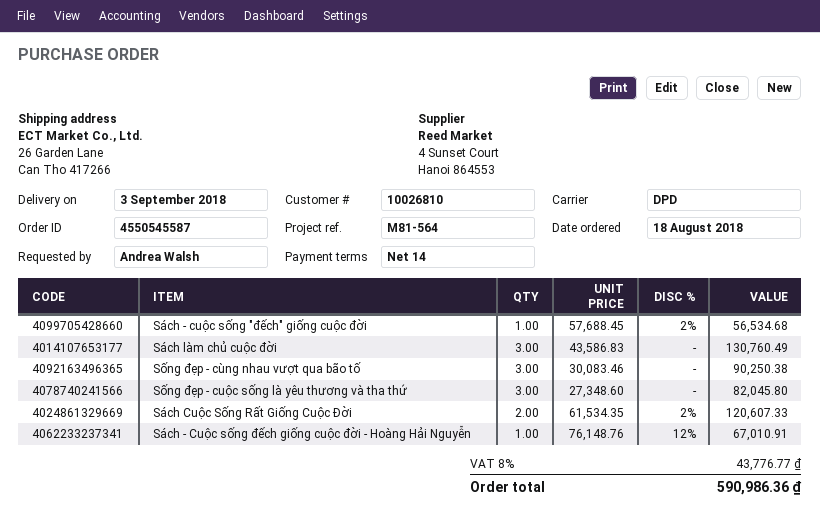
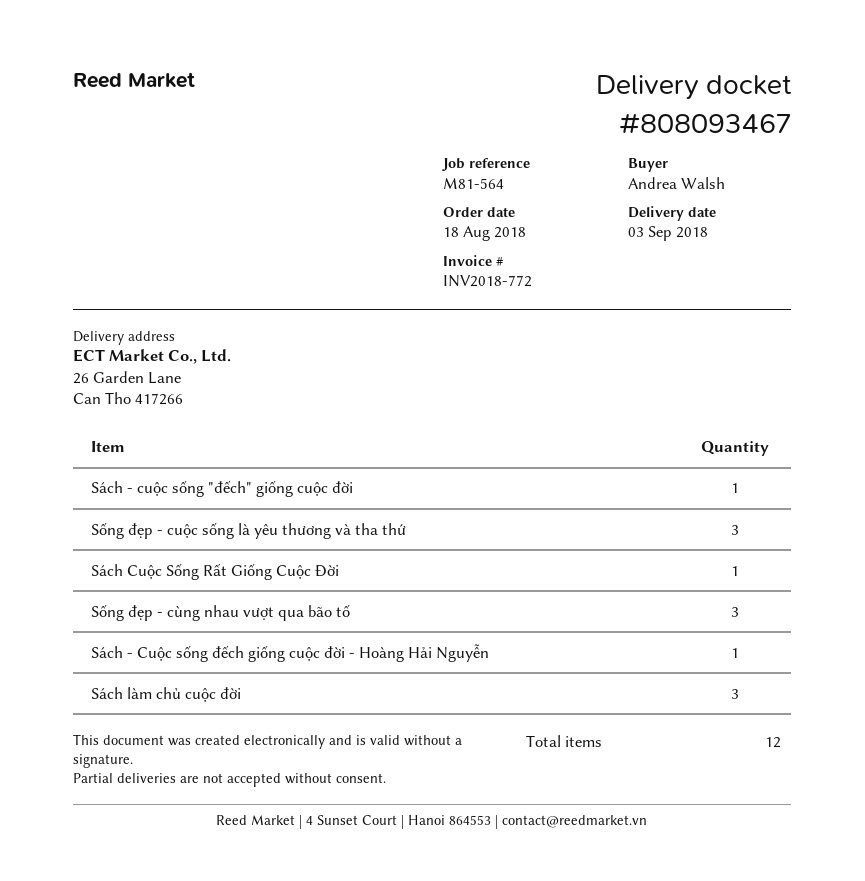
Sách Cuộc Sống Rất Giống Cuộc Đời: 2 -> 1

